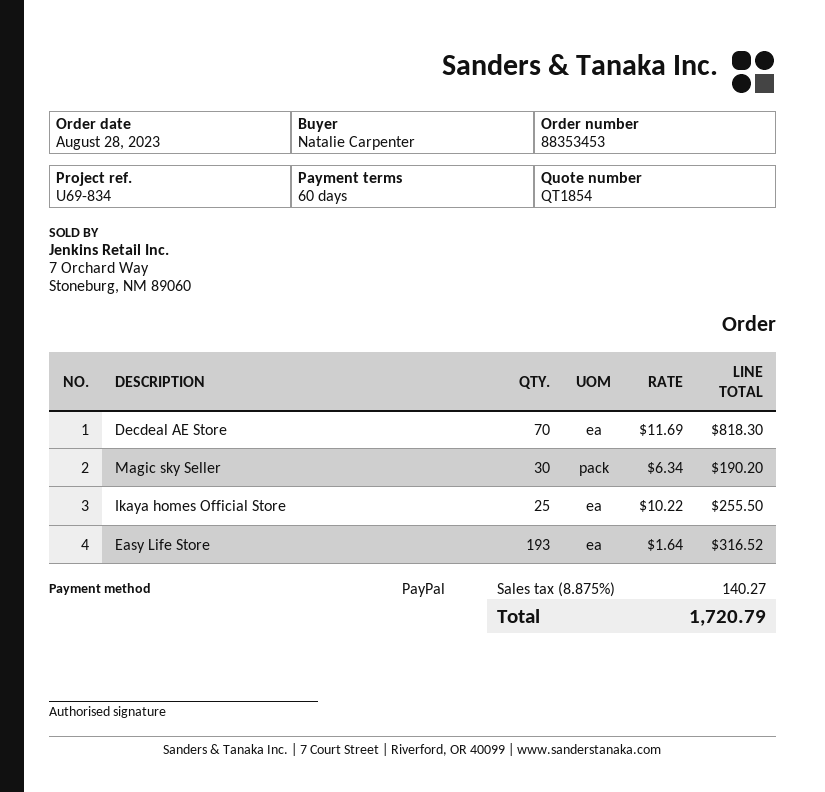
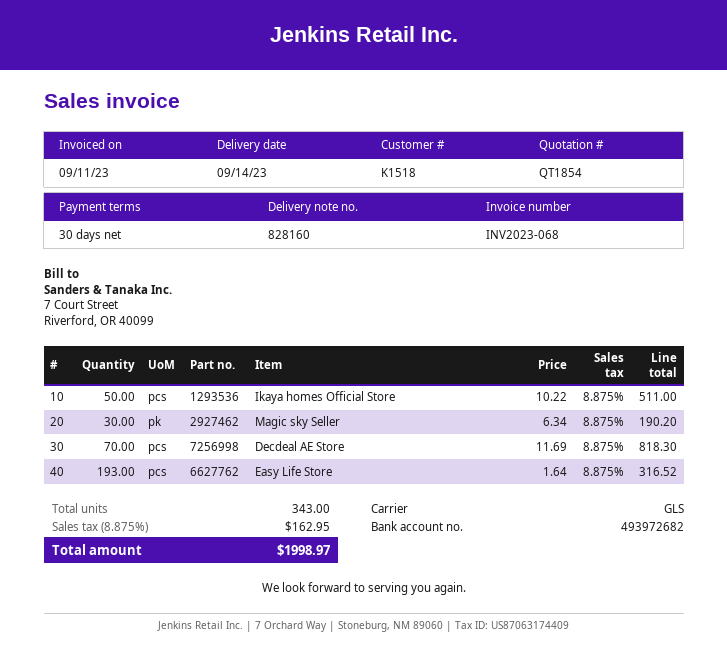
payment terms: 60 days -> 30 days
Ikaya homes Official Store: 25 x 10.22 = 255.50 -> 50 x 10.22 = 511.00
tax: 8.875% = 140.27 -> 8.875% = 162.95
total: 1720.79 -> 1998.97

